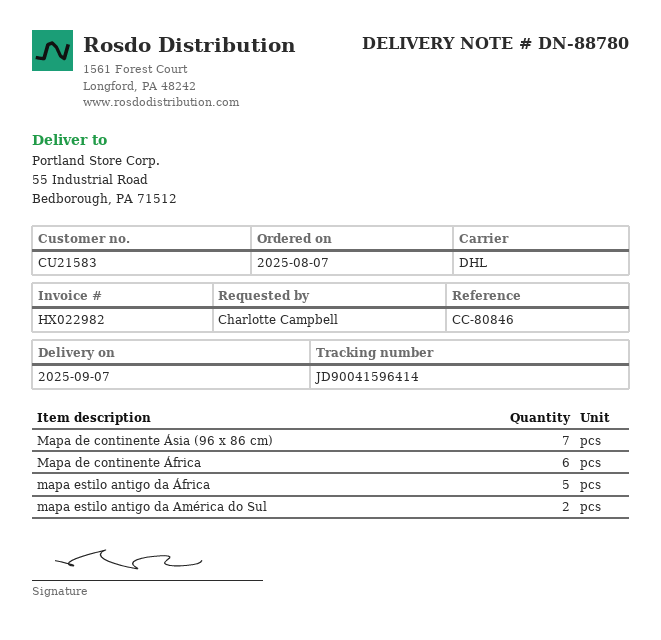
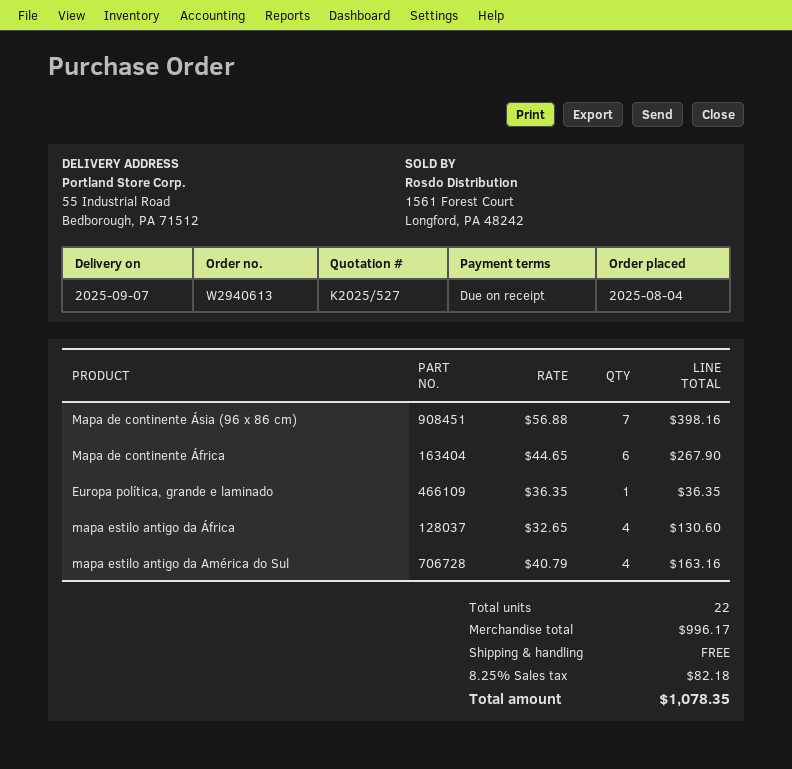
order date: 2025-08-07 -> 2025-08-04
mapa estilo antigo da África: 5 -> 4
mapa estilo antigo da América do Sul: 2 -> 4
Europa política, grande e laminado: none -> 1

